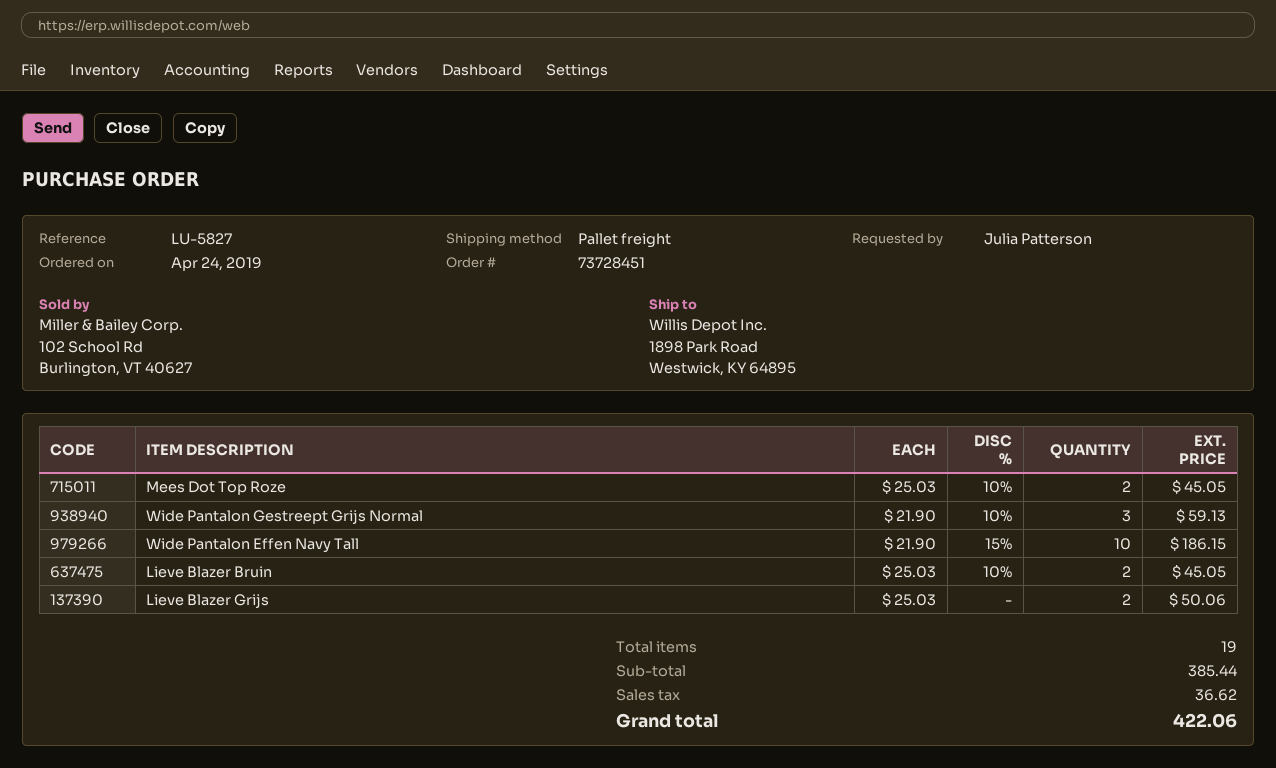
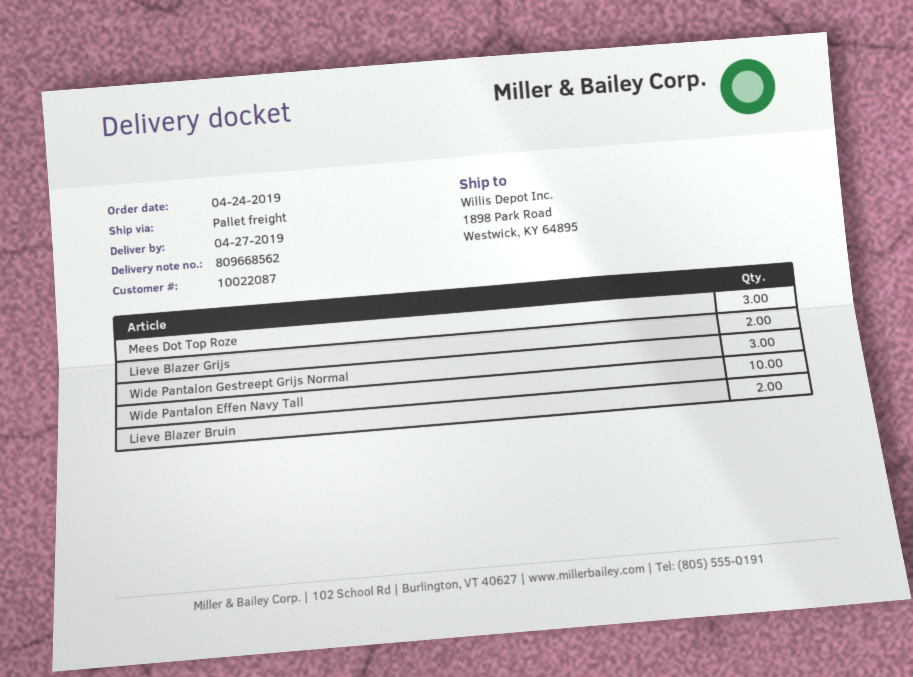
Mees Dot Top Roze: 2 -> 3

